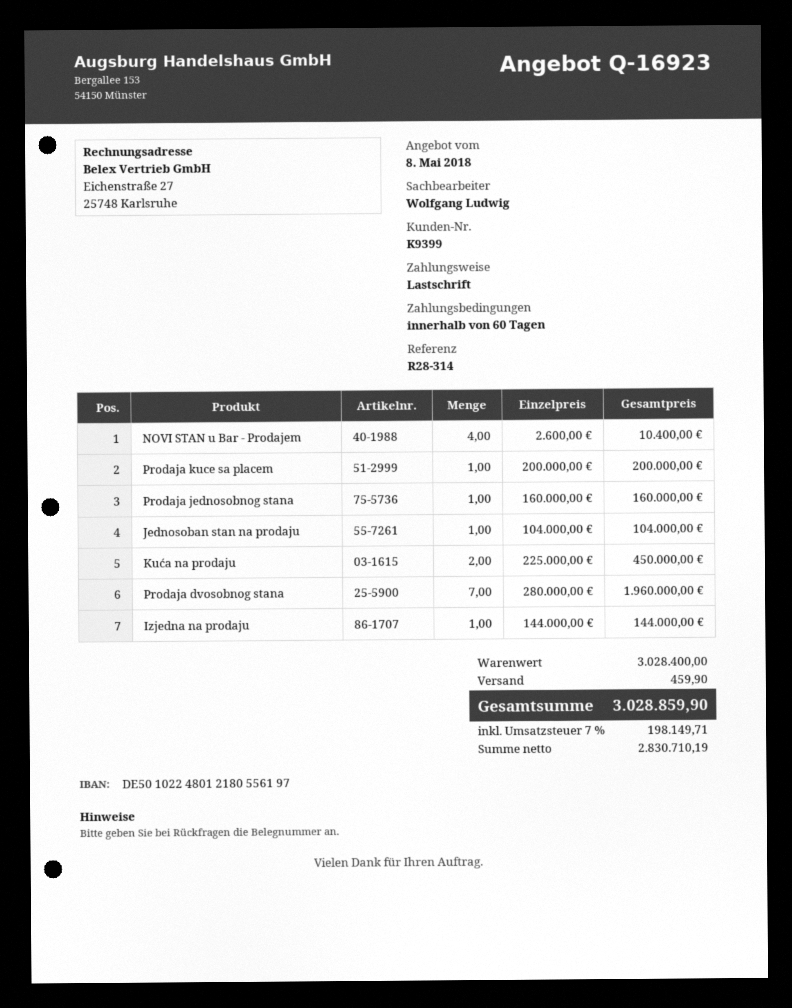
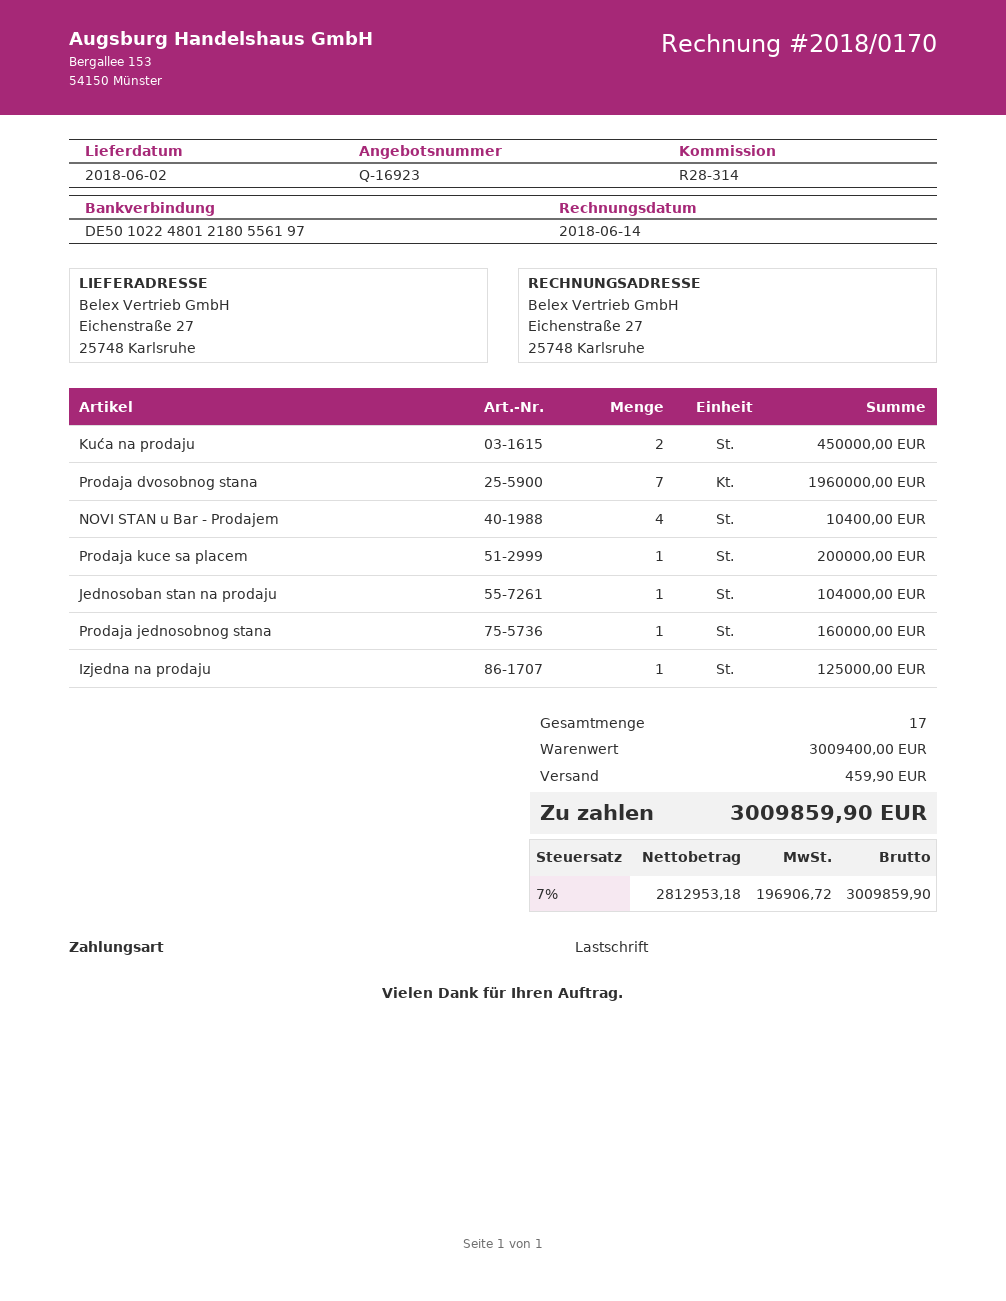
Izjedna na prodaju: 1 for 144000.00 -> 1 for 125000.00
subtotal: 3028400.00 -> 3009400.00
net: 2830710.19 -> 2812953.18
tax: 7% = 198149.71 -> 7% = 196906.72
total: 3028859.90 -> 3009859.90

